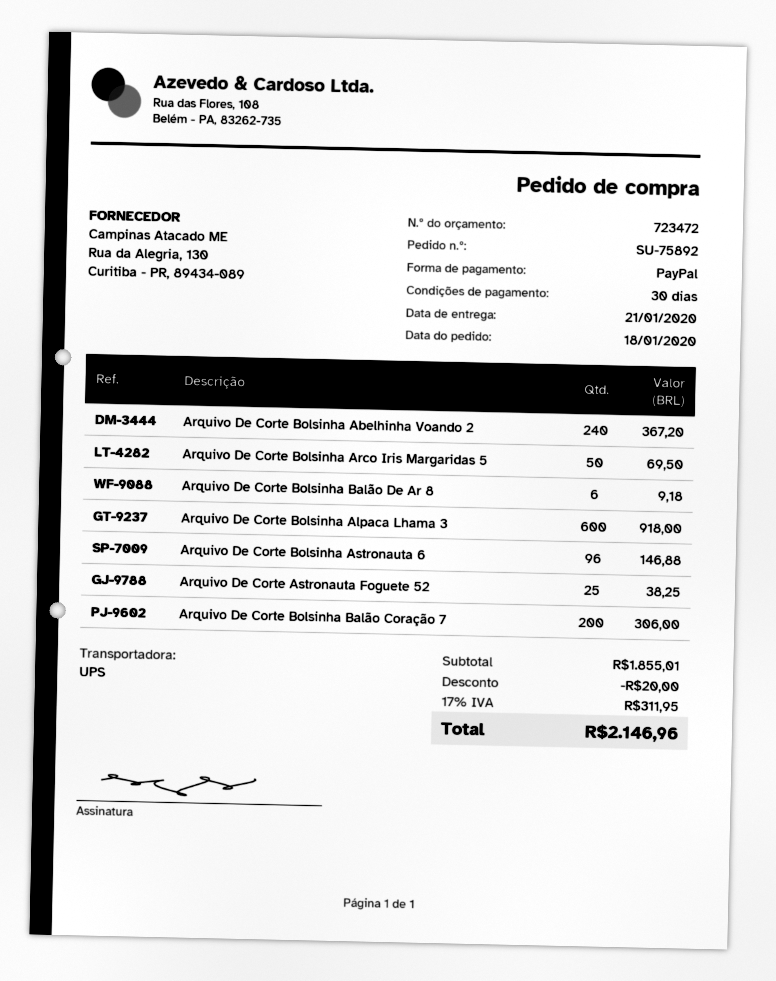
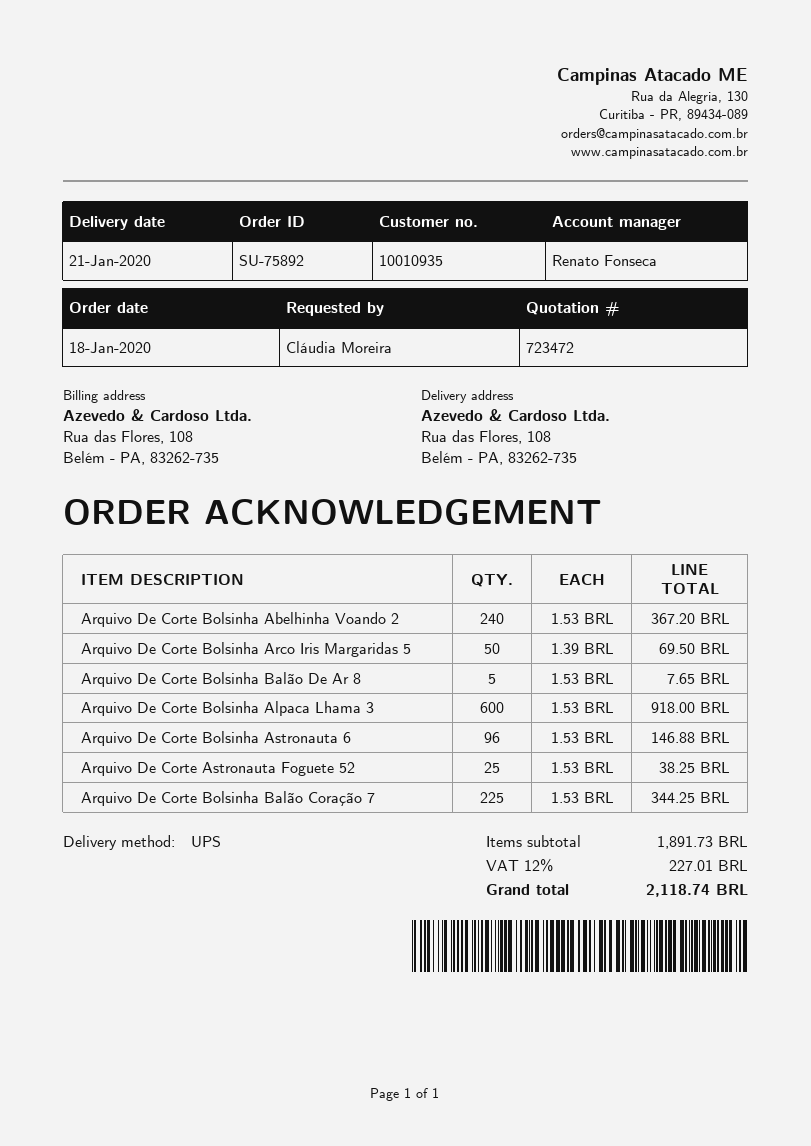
Arquivo De Corte Bolsinha Balão De Ar 8: 6 for 9.18 -> 5 for 7.65
Arquivo De Corte Bolsinha Balão Coração 7: 200 for 306.00 -> 225 for 344.25
subtotal: 1855.01 -> 1891.73
discount: 20.00 -> none
tax: 17% = 311.95 -> 12% = 227.01
total: 2146.96 -> 2118.74

